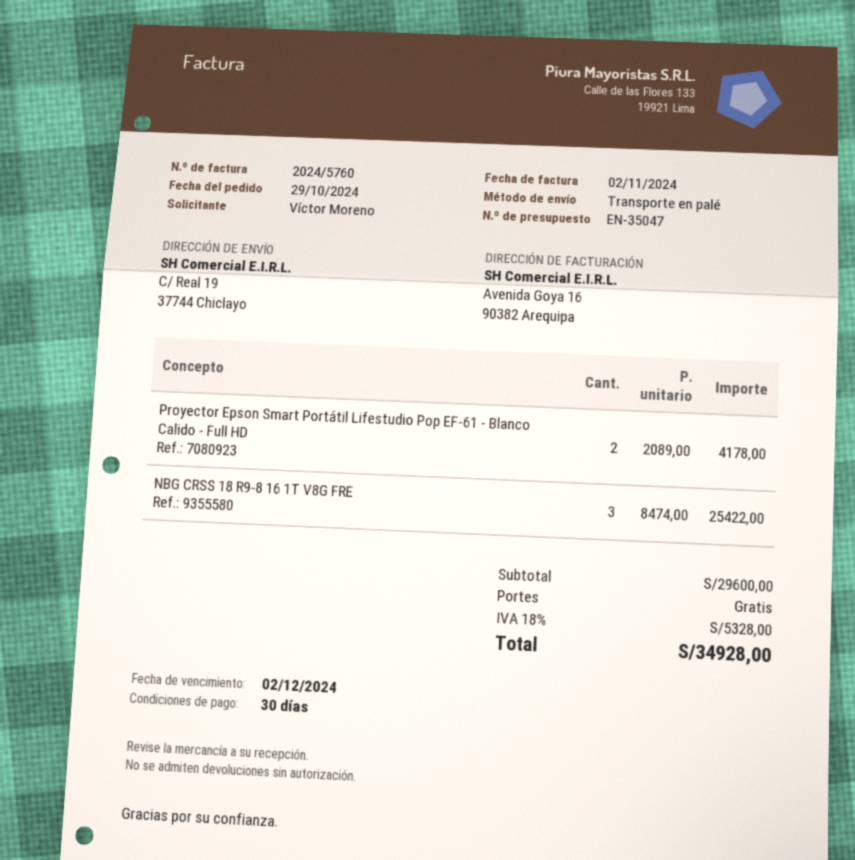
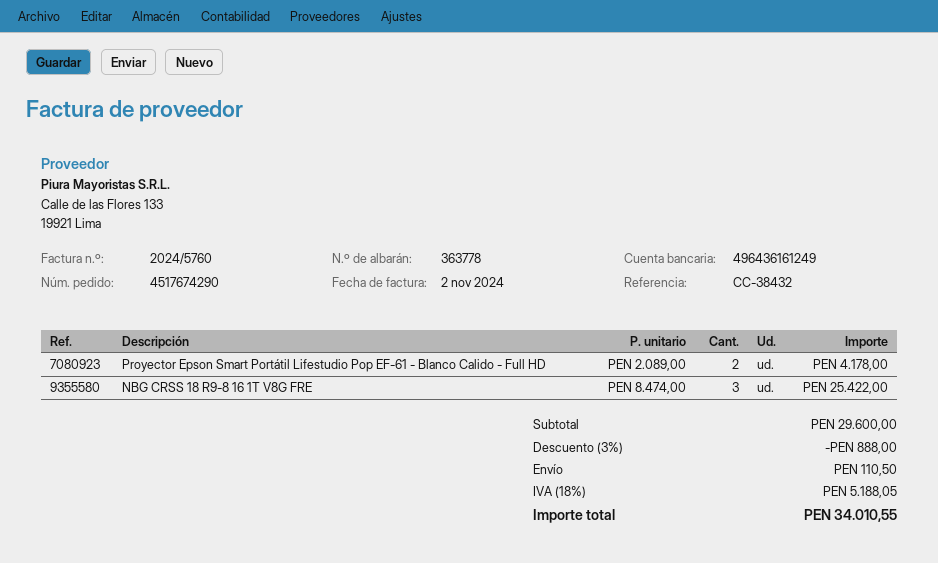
discount: none -> 3% = 888.00
shipping: 0.00 -> 110.50
tax: 18% = 5328.00 -> 18% = 5188.05
total: 34928.00 -> 34010.55

